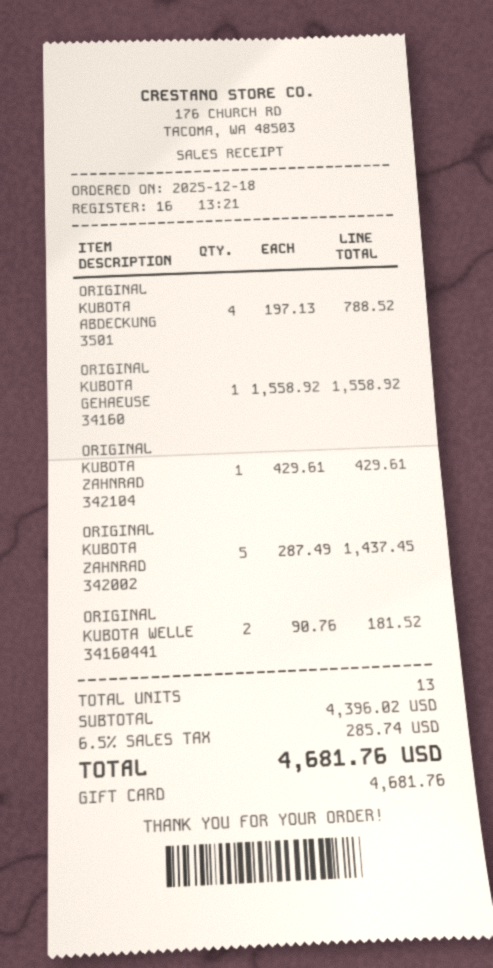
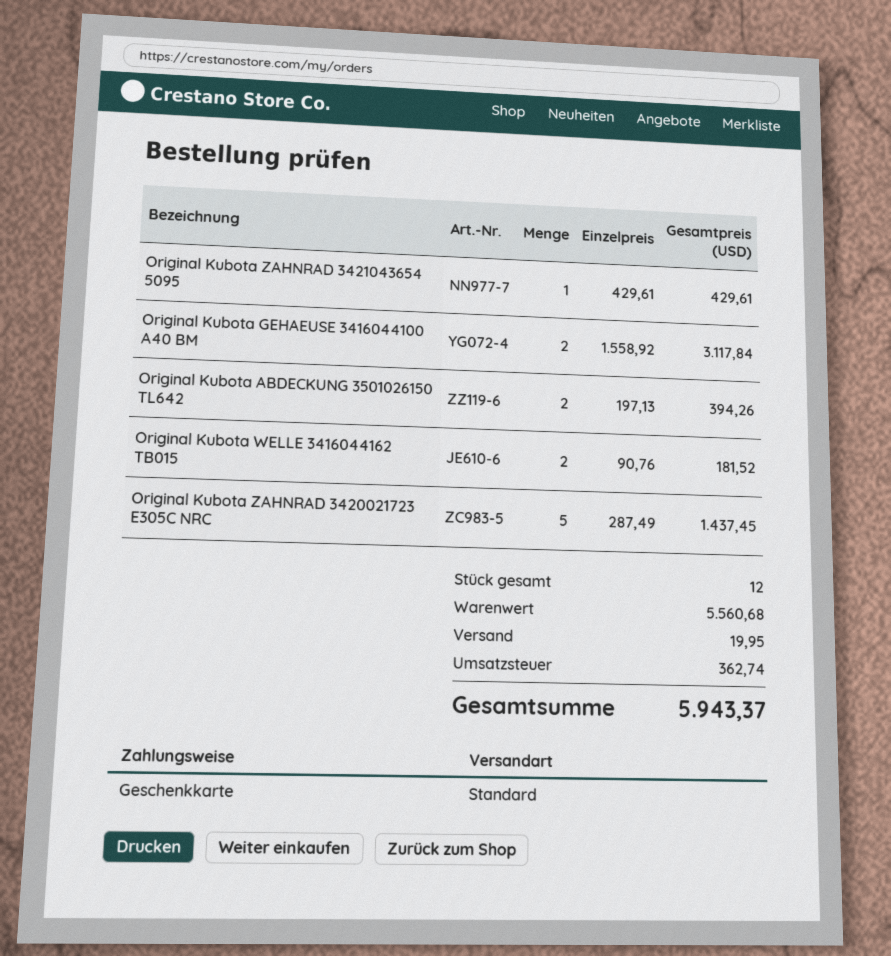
ORIGINAL KUBOTA ABDECKUNG 3501: 4 x 197.13 = 788.52 -> 2 x 197.13 = 394.26
ORIGINAL KUBOTA GEHAEUSE 34160: 1 x 1558.92 = 1558.92 -> 2 x 1558.92 = 3117.84
total quantity: 13 -> 12
subtotal: 4396.02 -> 5560.68
shipping: none -> 19.95
tax: 285.74 -> 362.74
total: 4681.76 -> 5943.37

